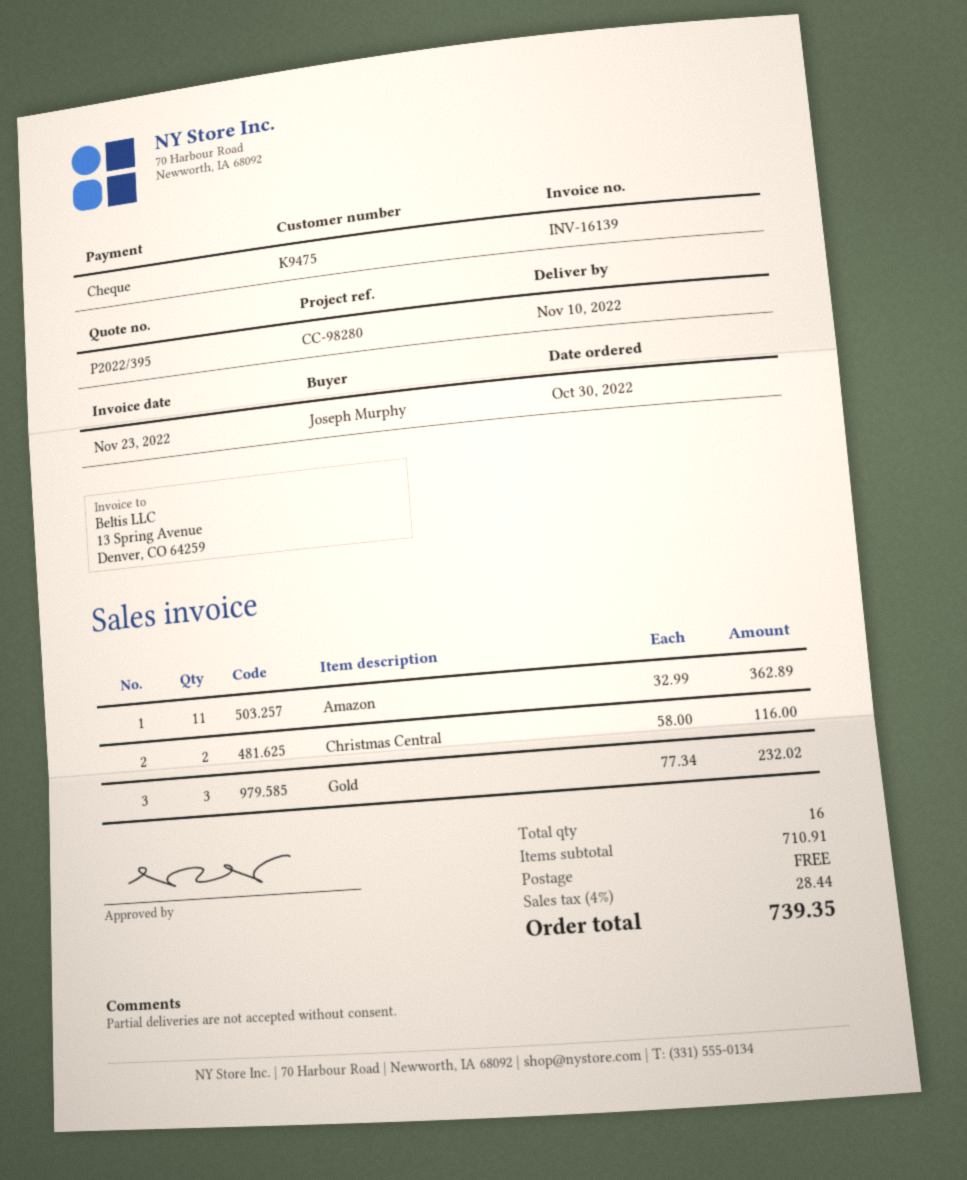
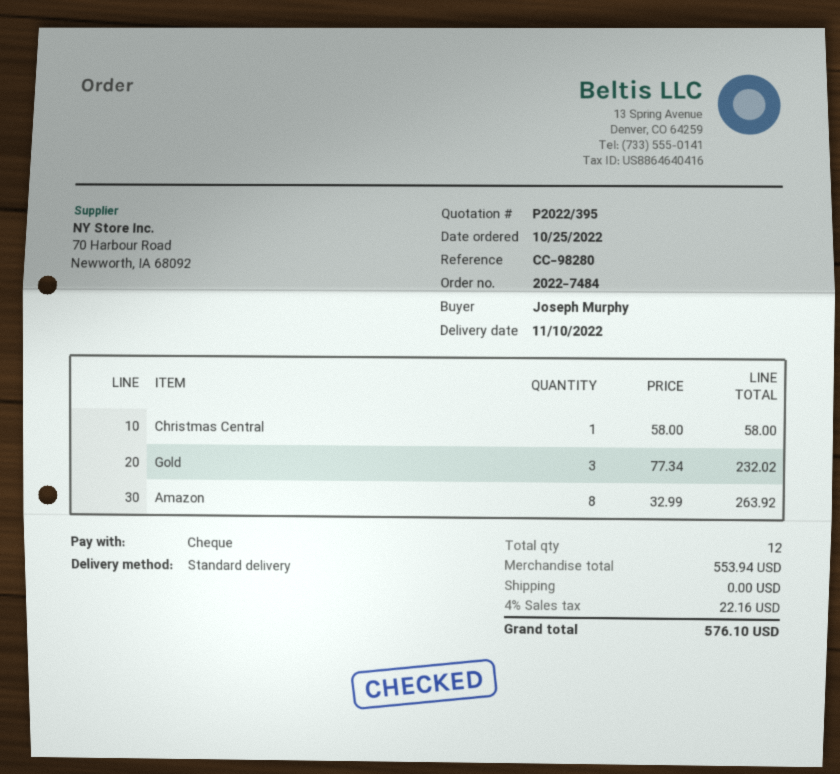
order date: 2022-10-30 -> 2022-10-25
Amazon: 11 x 32.99 = 362.89 -> 8 x 32.99 = 263.92
Christmas Central: 2 x 58.00 = 116.00 -> 1 x 58.00 = 58.00
total quantity: 16 -> 12
subtotal: 710.91 -> 553.94
tax: 4% = 28.44 -> 4% = 22.16
total: 739.35 -> 576.10

